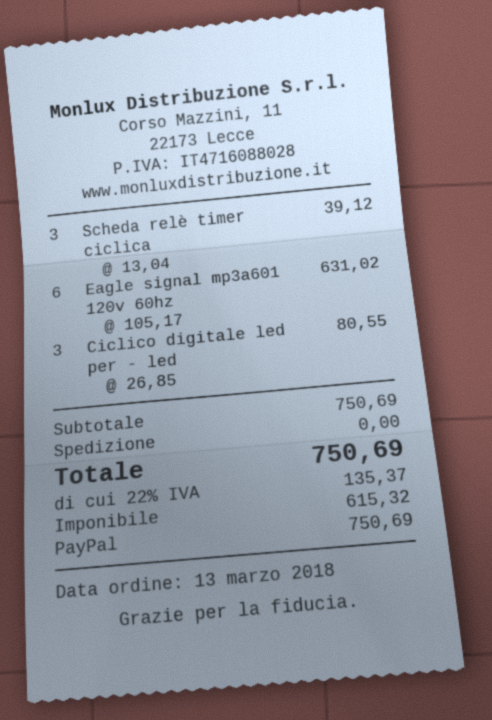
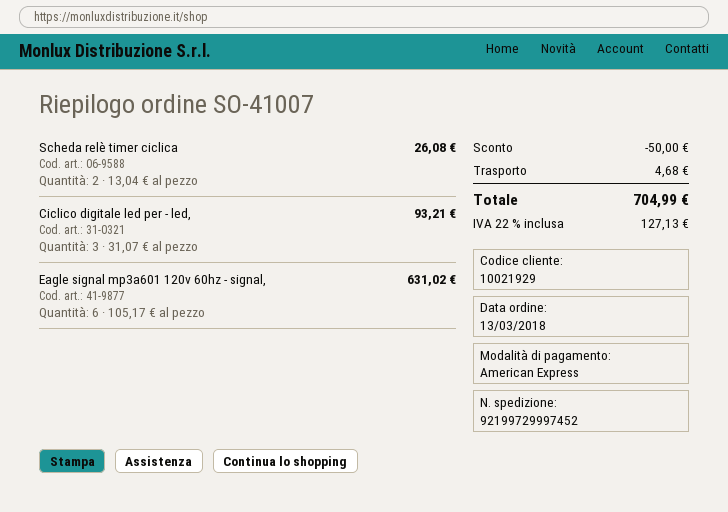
payment method: PayPal -> American Express
Scheda relè timer ciclica: 3 x 13.04 = 39.12 -> 2 x 13.04 = 26.08
Ciclico digitale led per - led: 3 x 26.85 = 80.55 -> 3 x 31.07 = 93.21
discount: none -> 50.00
shipping: 0.00 -> 4.68
tax: 22% = 135.37 -> 22% = 127.13
total: 750.69 -> 704.99

